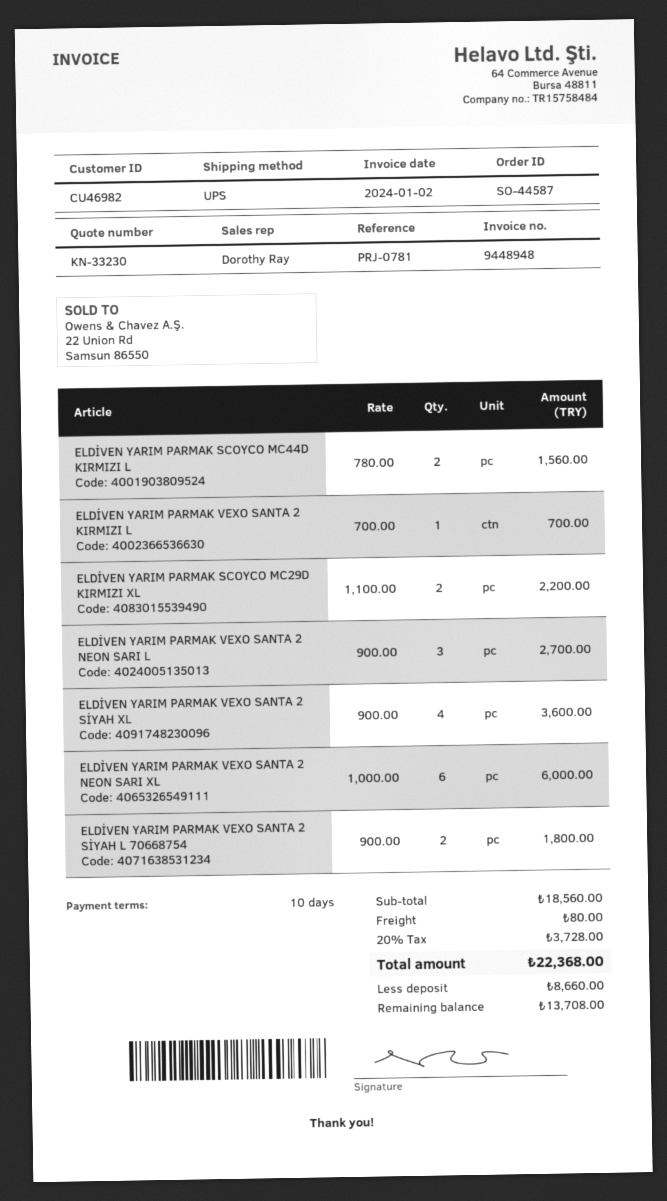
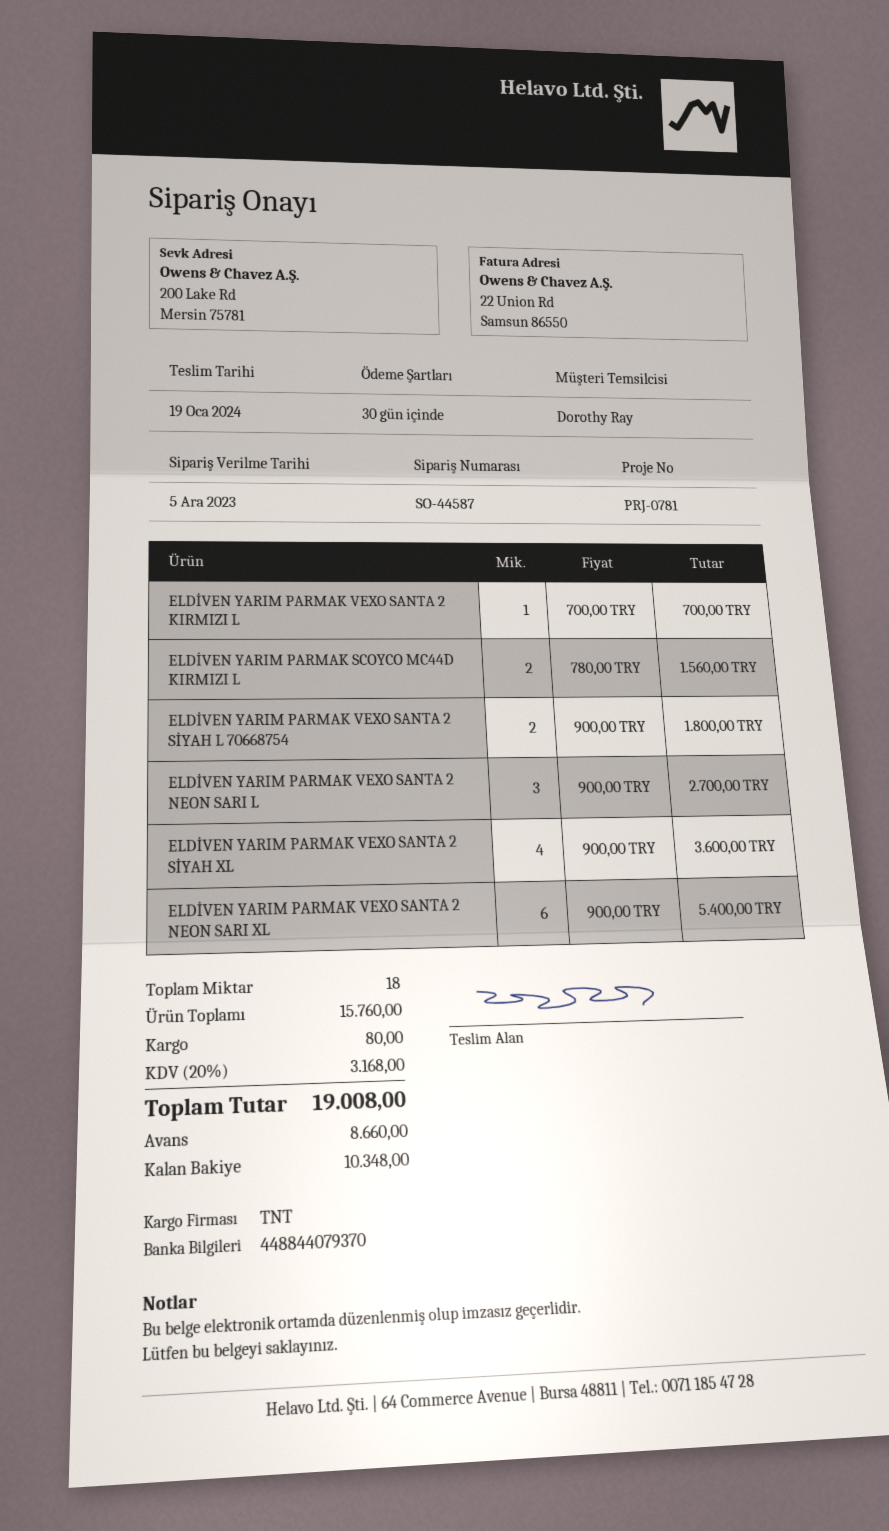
payment terms: 10 days -> 30 days
shipping method: UPS -> TNT
ELDİVEN YARIM PARMAK SCOYCO MC29D KIRMIZI XL: 2 x 1100.00 = 2200.00 -> none
ELDİVEN YARIM PARMAK VEXO SANTA 2 NEON SARI XL: 6 x 1000.00 = 6000.00 -> 6 x 900.00 = 5400.00
subtotal: 18560.00 -> 15760.00
tax: 20% = 3728.00 -> 20% = 3168.00
total: 22368.00 -> 19008.00
balance: 13708.00 -> 10348.00

